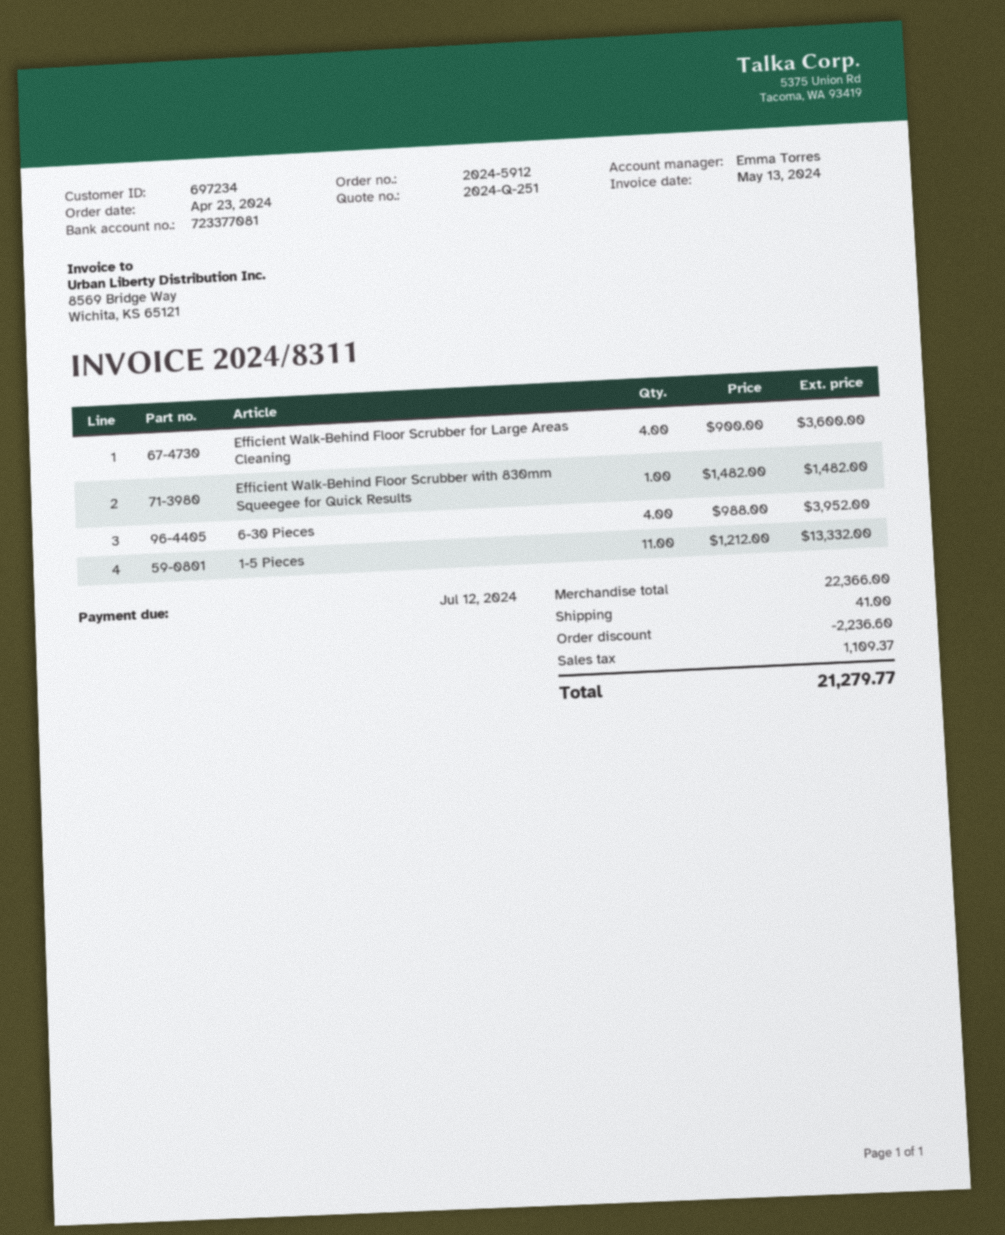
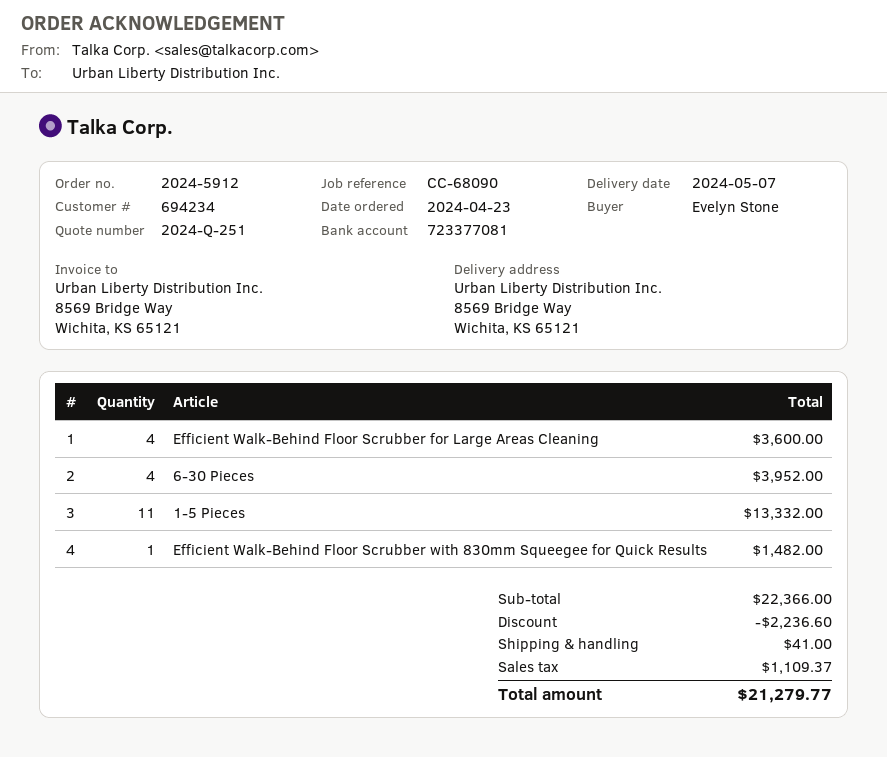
customer number: 697234 -> 694234

